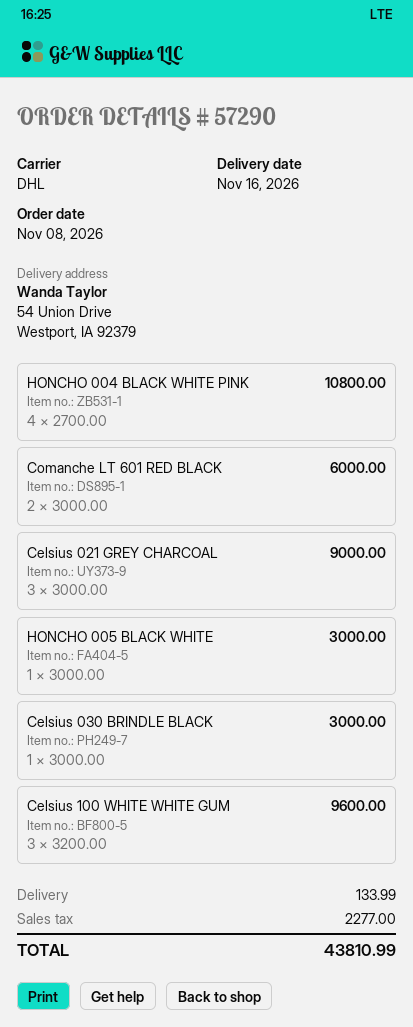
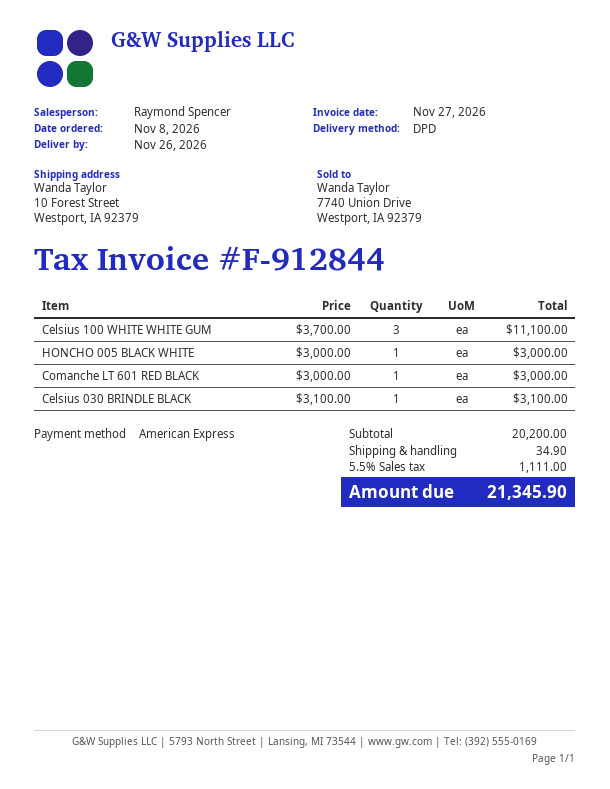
delivery date: 2026-11-16 -> 2026-11-26
shipping method: DHL -> DPD
ship to: 54 Union Drive, Westport, IA 92379 -> 10 Forest Street, Westport, IA 92379
HONCHO 004 BLACK WHITE PINK: 4 x 2700.00 = 10800.00 -> none
Comanche LT 601 RED BLACK: 2 x 3000.00 = 6000.00 -> 1 x 3000.00 = 3000.00
Celsius 021 GREY CHARCOAL: 3 x 3000.00 = 9000.00 -> none
Celsius 030 BRINDLE BLACK: 1 x 3000.00 = 3000.00 -> 1 x 3100.00 = 3100.00
Celsius 100 WHITE WHITE GUM: 3 x 3200.00 = 9600.00 -> 3 x 3700.00 = 11100.00
shipping: 133.99 -> 34.90
tax: 2277.00 -> 1111.00
total: 43810.99 -> 21345.90

